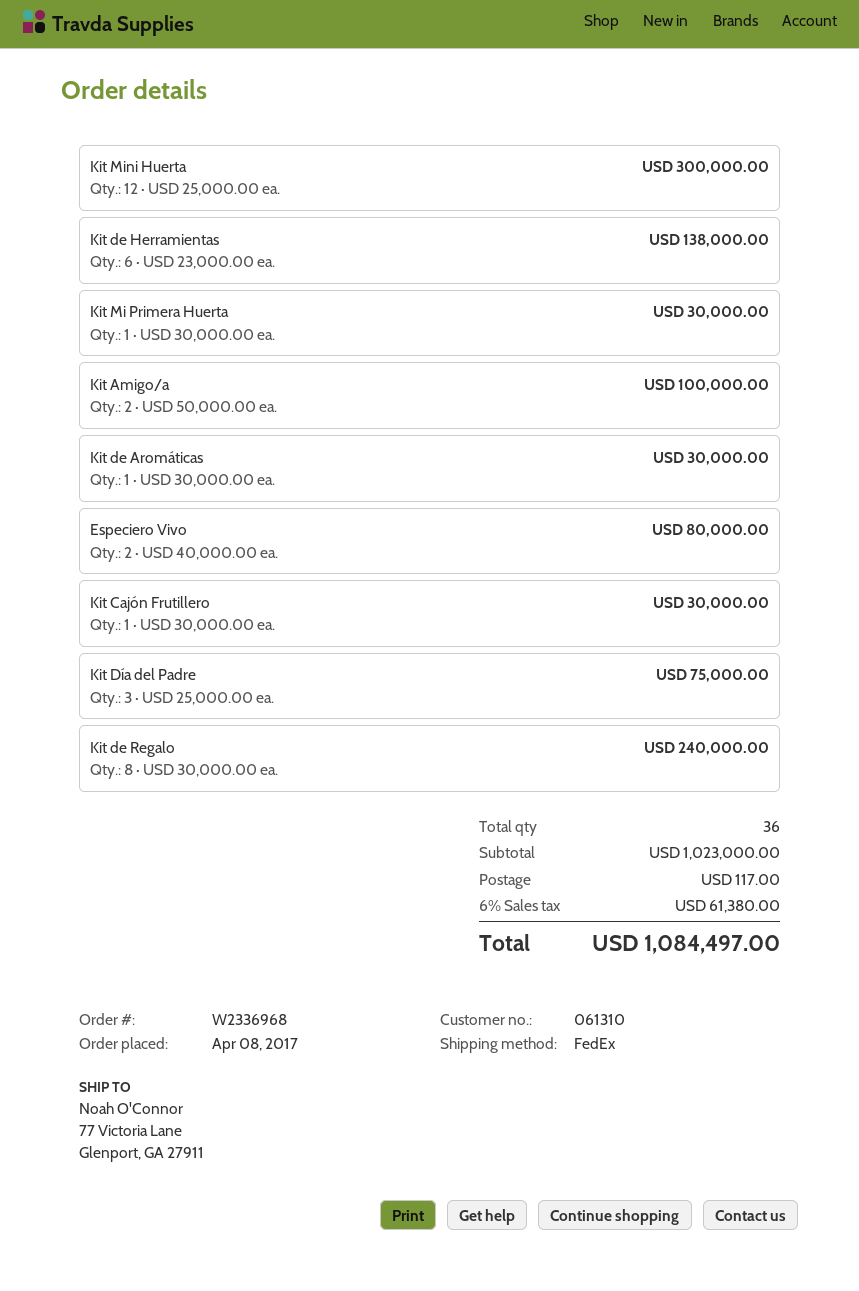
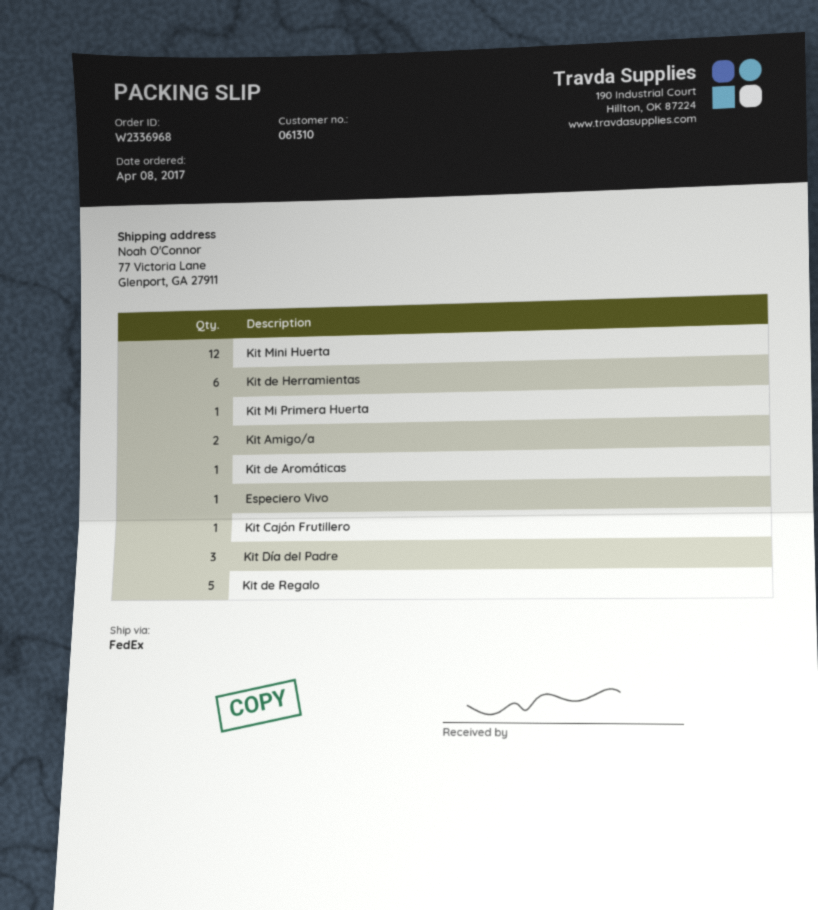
Especiero Vivo: 2 -> 1
Kit de Regalo: 8 -> 5

